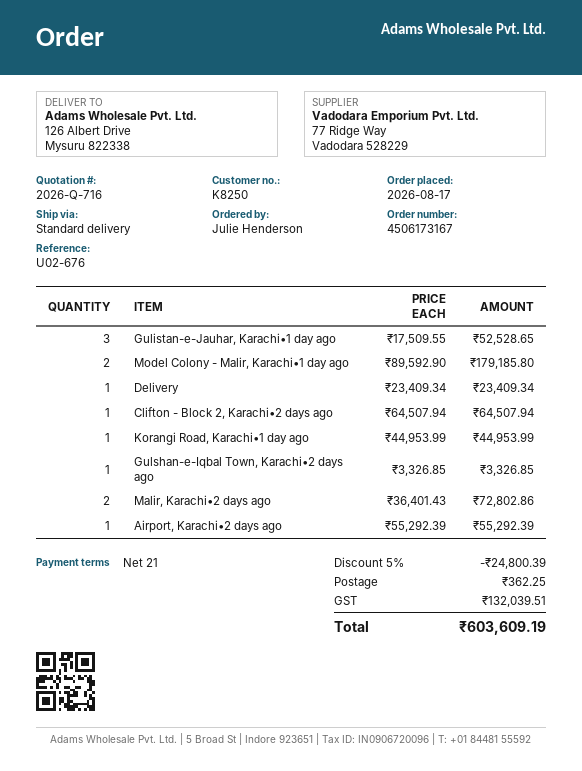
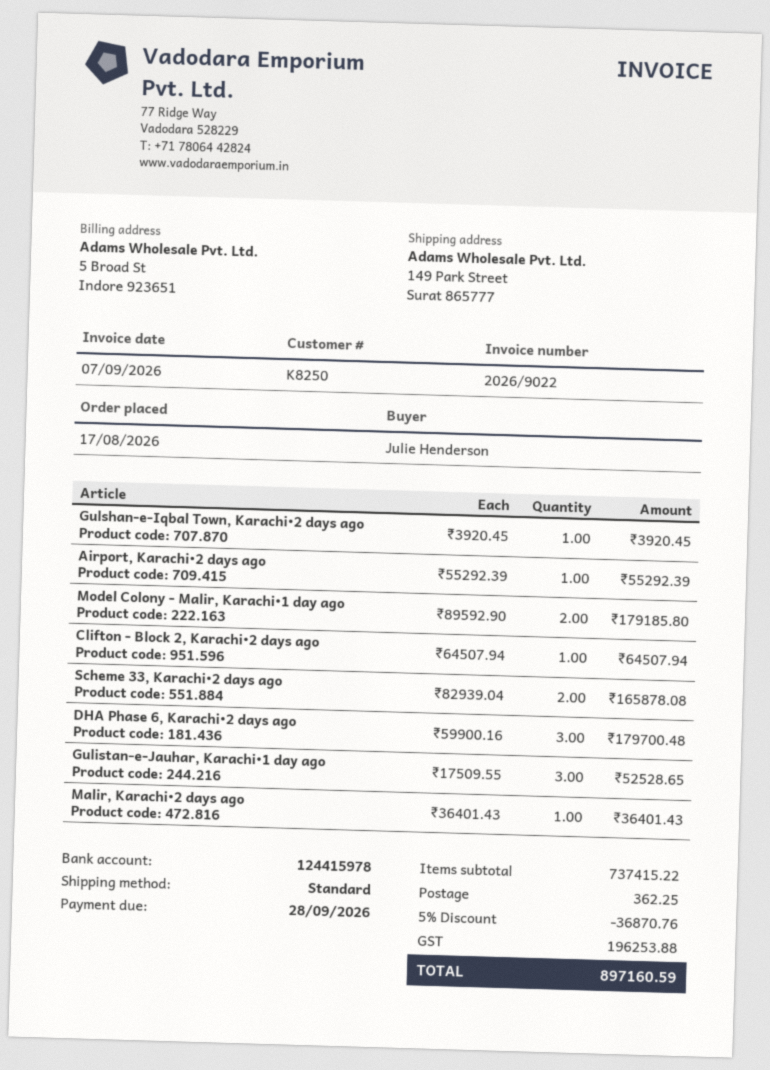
ship to: 126 Albert Drive, Mysuru 822338 -> 149 Park Street, Surat 865777
Delivery: 1 x 23409.34 = 23409.34 -> none
Korangi Road, Karachi•1 day ago: 1 x 44953.99 = 44953.99 -> none
Gulshan-e-Iqbal Town, Karachi•2 days ago: 1 x 3326.85 = 3326.85 -> 1 x 3920.45 = 3920.45
Malir, Karachi•2 days ago: 2 x 36401.43 = 72802.86 -> 1 x 36401.43 = 36401.43
Scheme 33, Karachi•2 days ago: none -> 2 x 82939.04 = 165878.08
DHA Phase 6, Karachi•2 days ago: none -> 3 x 59900.16 = 179700.48
discount: 5% = 24800.39 -> 5% = 36870.76
tax: 132039.51 -> 196253.88
total: 603609.19 -> 897160.59

